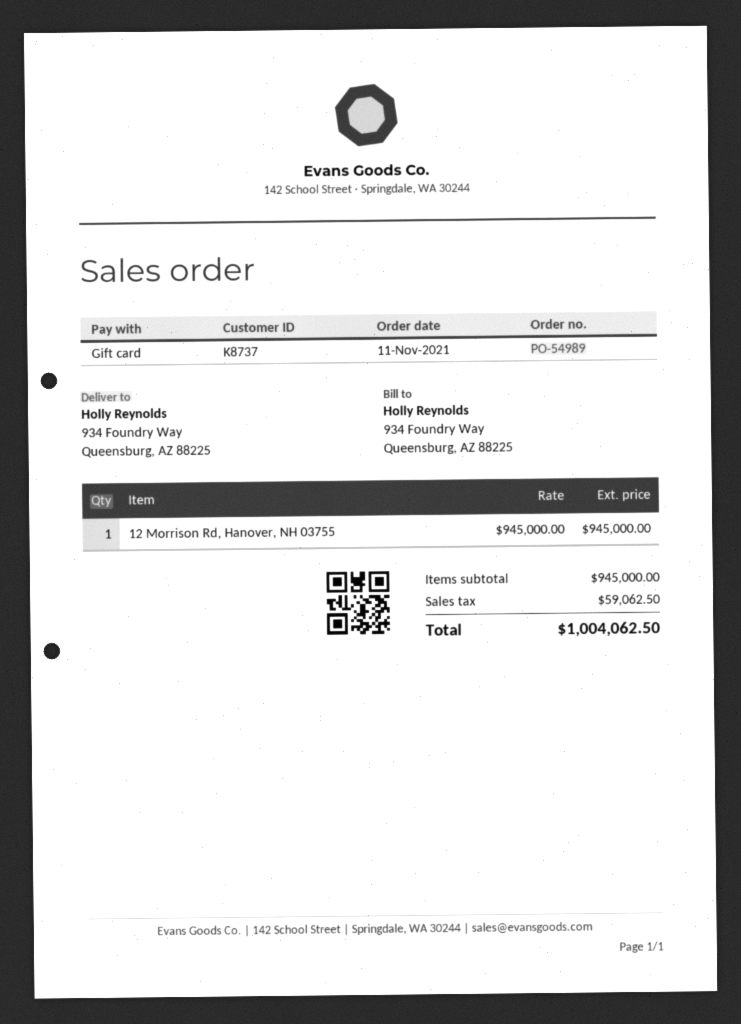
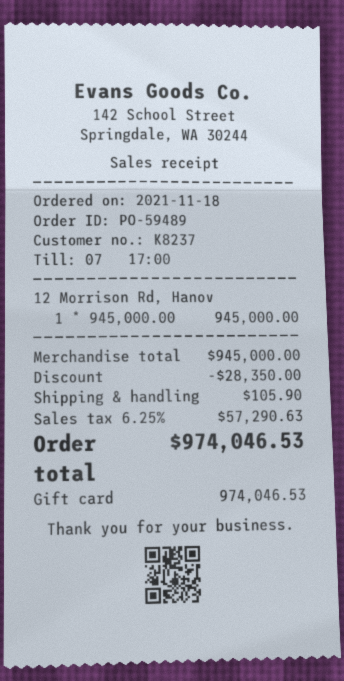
order number: PO-54989 -> PO-59489
order date: 2021-11-11 -> 2021-11-18
customer number: K8737 -> K8237
discount: none -> 28350.00
shipping: none -> 105.90
tax: 59062.50 -> 57290.63
total: 1004062.50 -> 974046.53

